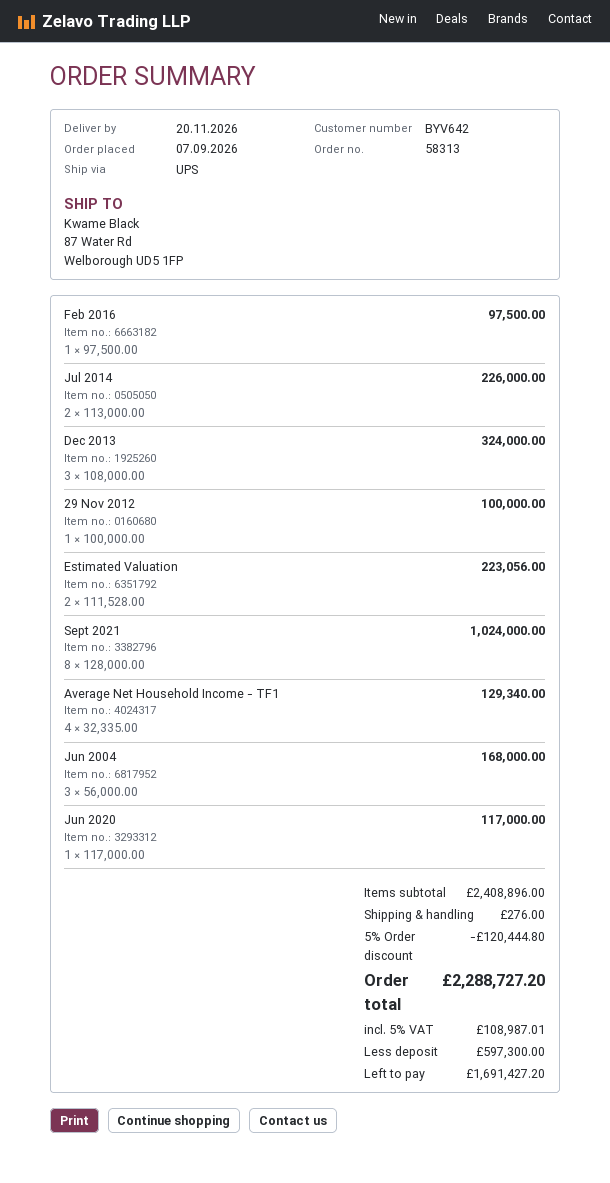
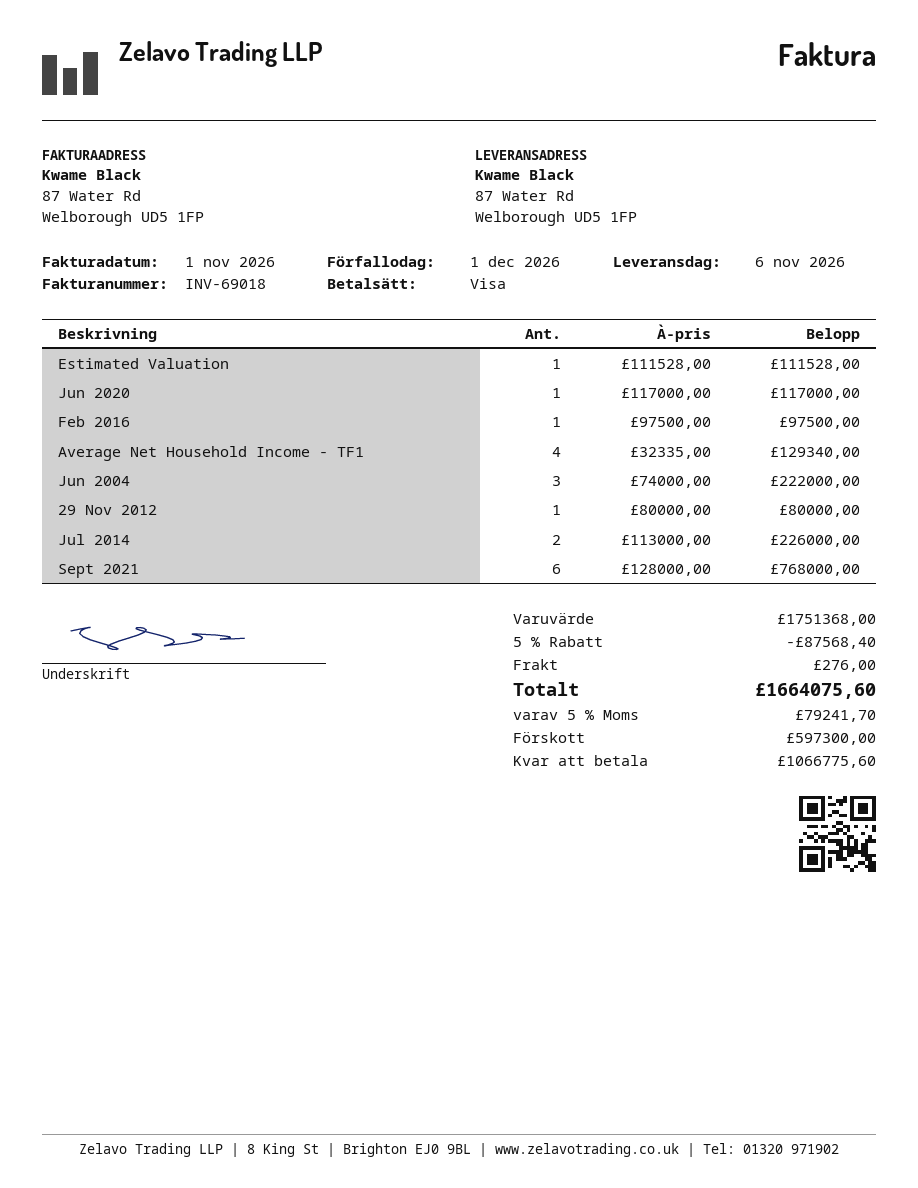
delivery date: 2026-11-20 -> 2026-11-06
Dec 2013: 3 x 108000.00 = 324000.00 -> none
29 Nov 2012: 1 x 100000.00 = 100000.00 -> 1 x 80000.00 = 80000.00
Estimated Valuation: 2 x 111528.00 = 223056.00 -> 1 x 111528.00 = 111528.00
Sept 2021: 8 x 128000.00 = 1024000.00 -> 6 x 128000.00 = 768000.00
Jun 2004: 3 x 56000.00 = 168000.00 -> 3 x 74000.00 = 222000.00
subtotal: 2408896.00 -> 1751368.00
discount: 5% = 120444.80 -> 5% = 87568.40
tax: 5% = 108987.01 -> 5% = 79241.70
total: 2288727.20 -> 1664075.60
balance: 1691427.20 -> 1066775.60

